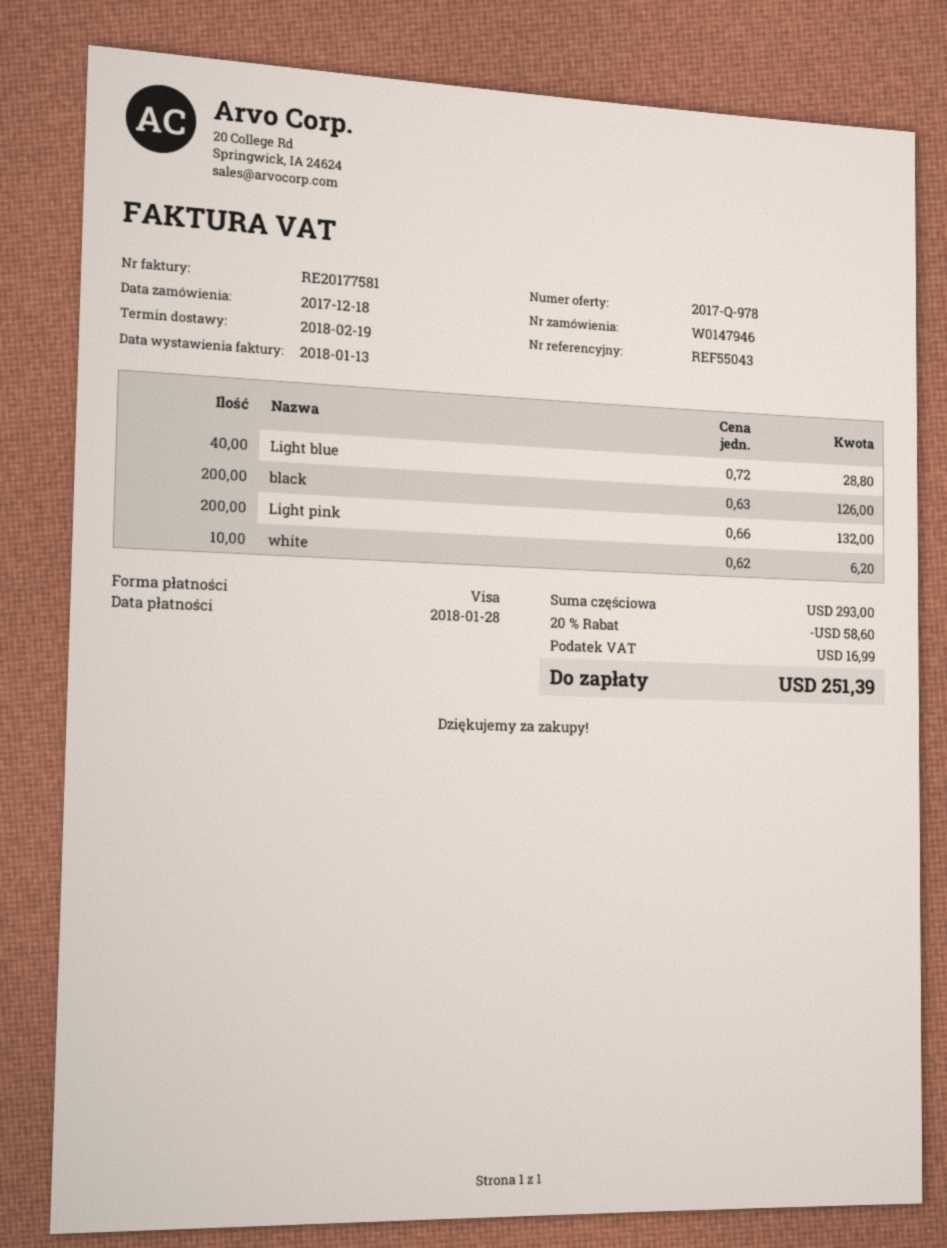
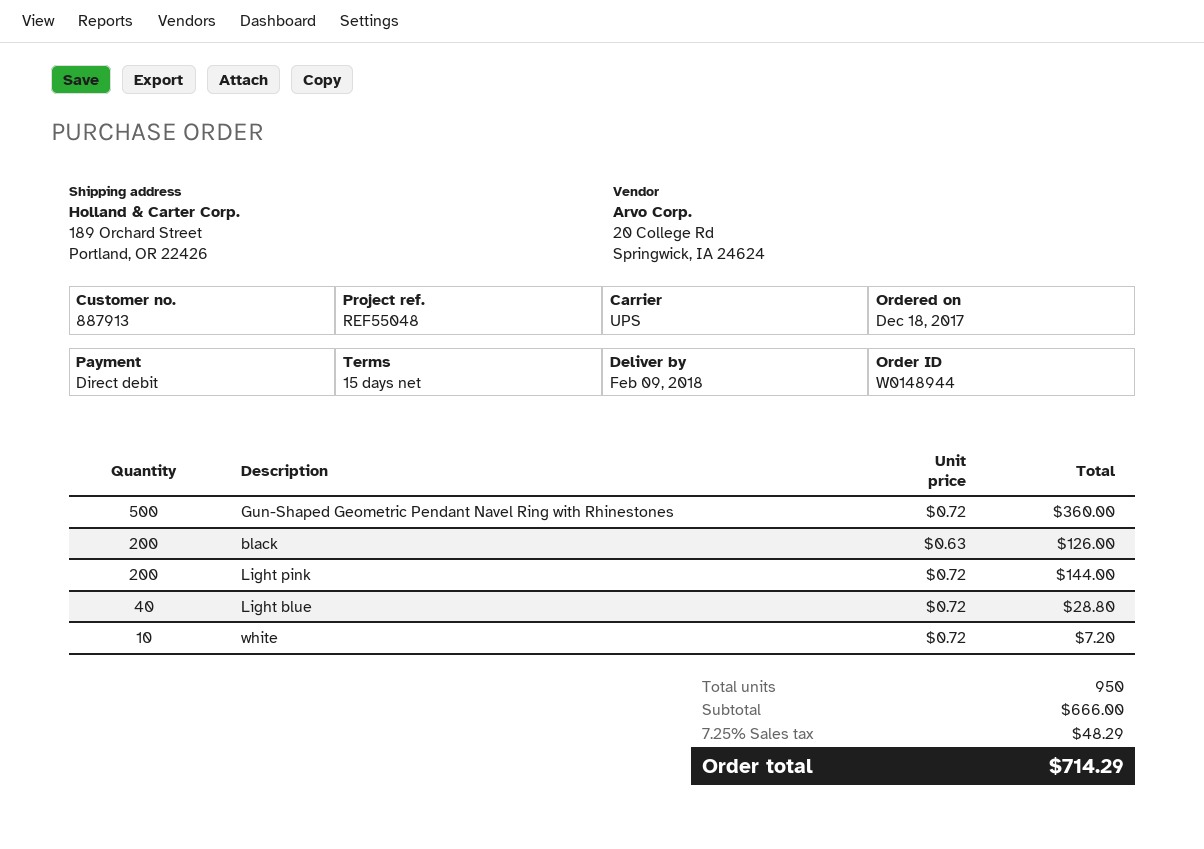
order number: W0147946 -> W0148944
delivery date: 2018-02-19 -> 2018-02-09
reference: REF55043 -> REF55048
payment method: Visa -> direct debit
Light pink: 200 x 0.66 = 132.00 -> 200 x 0.72 = 144.00
white: 10 x 0.62 = 6.20 -> 10 x 0.72 = 7.20
Gun-Shaped Geometric Pendant Navel Ring with Rhinestones: none -> 500 x 0.72 = 360.00
subtotal: 293.00 -> 666.00
discount: 20% = 58.60 -> none
tax: 16.99 -> 48.29
total: 251.39 -> 714.29

